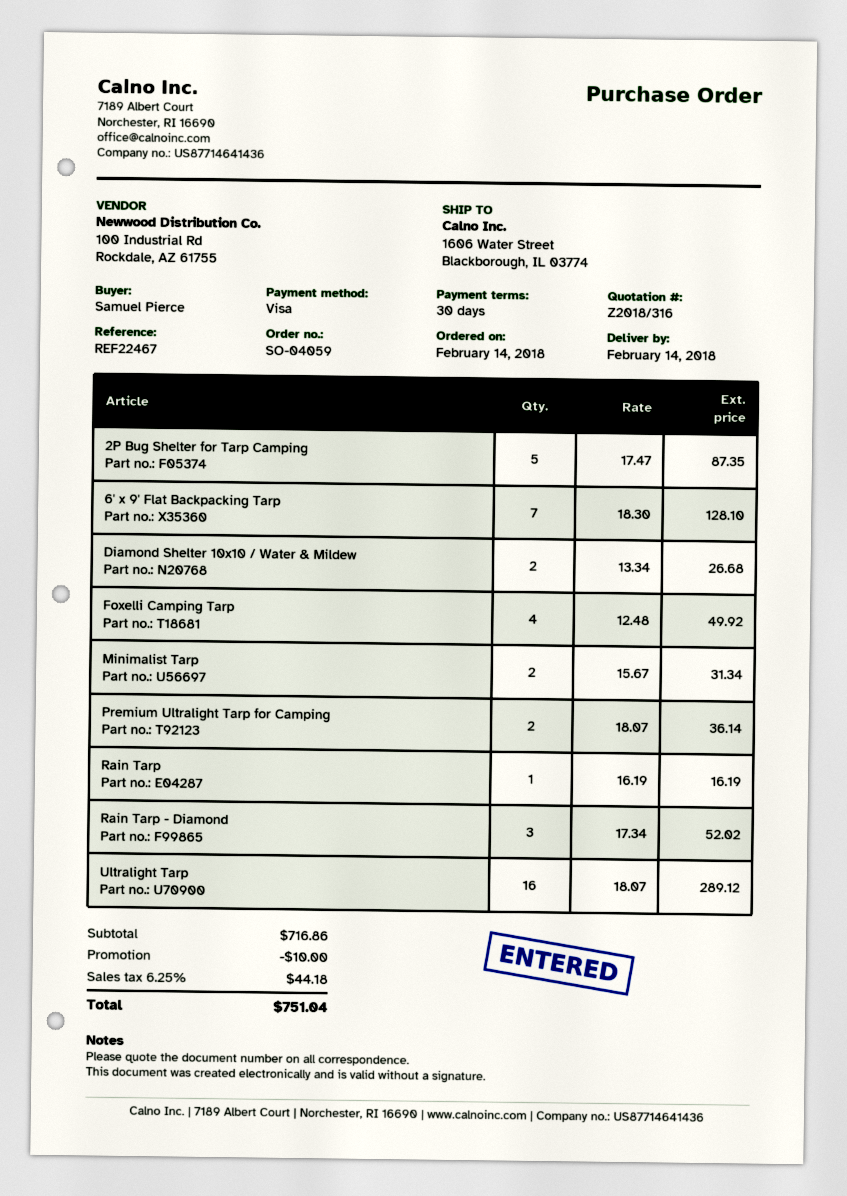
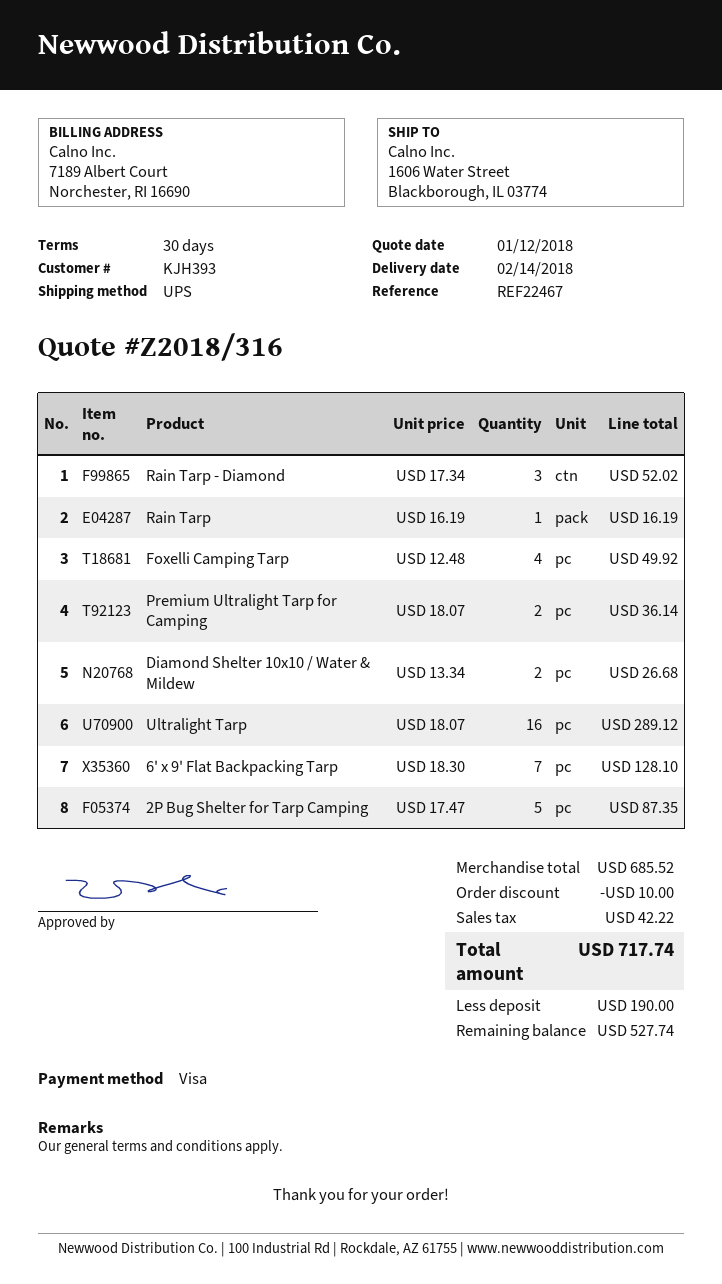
Minimalist Tarp: 2 x 15.67 = 31.34 -> none
subtotal: 716.86 -> 685.52
tax: 44.18 -> 42.22
total: 751.04 -> 717.74

